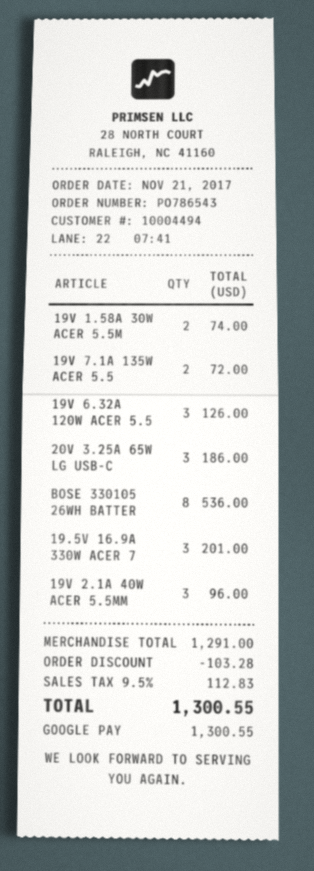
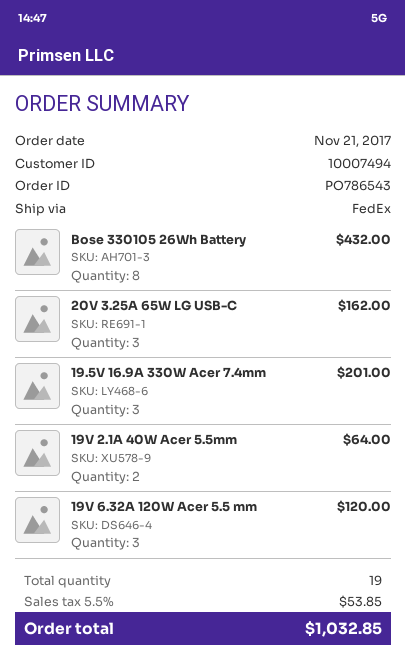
customer number: 10004494 -> 10007494
19V 1.58A 30W ACER 5.5M: 2 for 74.00 -> none
19V 7.1A 135W ACER 5.5: 2 for 72.00 -> none
19V 6.32A 120W ACER 5.5: 3 for 126.00 -> 3 for 120.00
20V 3.25A 65W LG USB-C: 3 for 186.00 -> 3 for 162.00
BOSE 330105 26WH BATTER: 8 for 536.00 -> 8 for 432.00
19V 2.1A 40W ACER 5.5MM: 3 for 96.00 -> 2 for 64.00
discount: 103.28 -> none
tax: 9.5% = 112.83 -> 5.5% = 53.85
total: 1300.55 -> 1032.85

